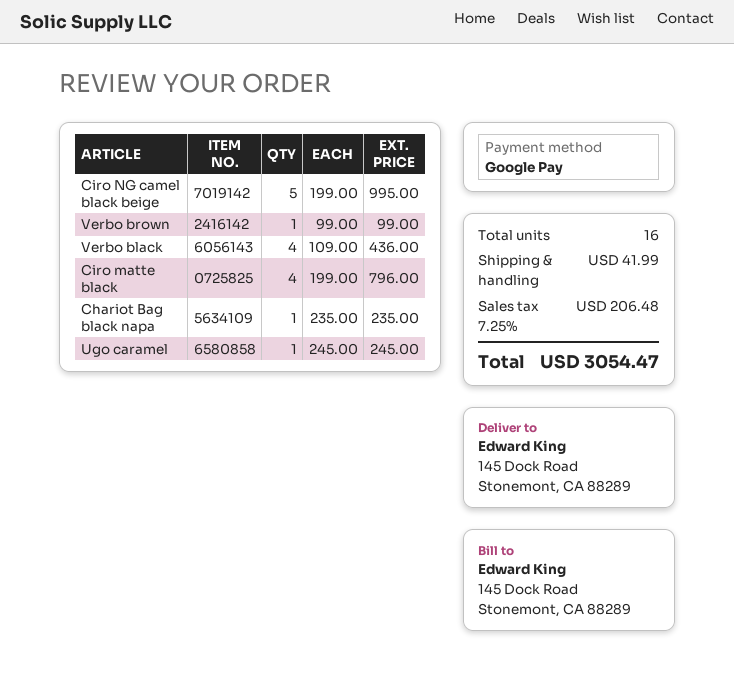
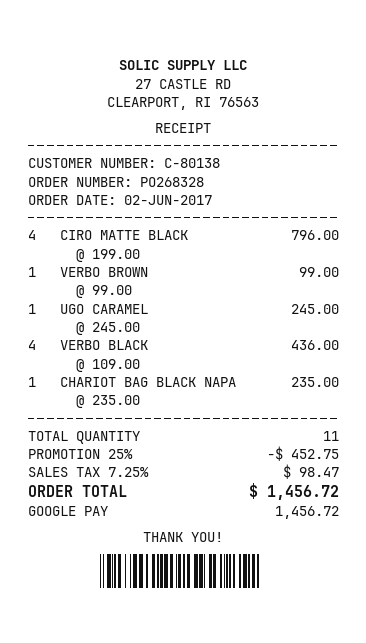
Ciro NG camel black beige: 5 x 199.00 = 995.00 -> none
total quantity: 16 -> 11
discount: none -> 25% = 452.75
shipping: 41.99 -> none
tax: 7.25% = 206.48 -> 7.25% = 98.47
total: 3054.47 -> 1456.72

